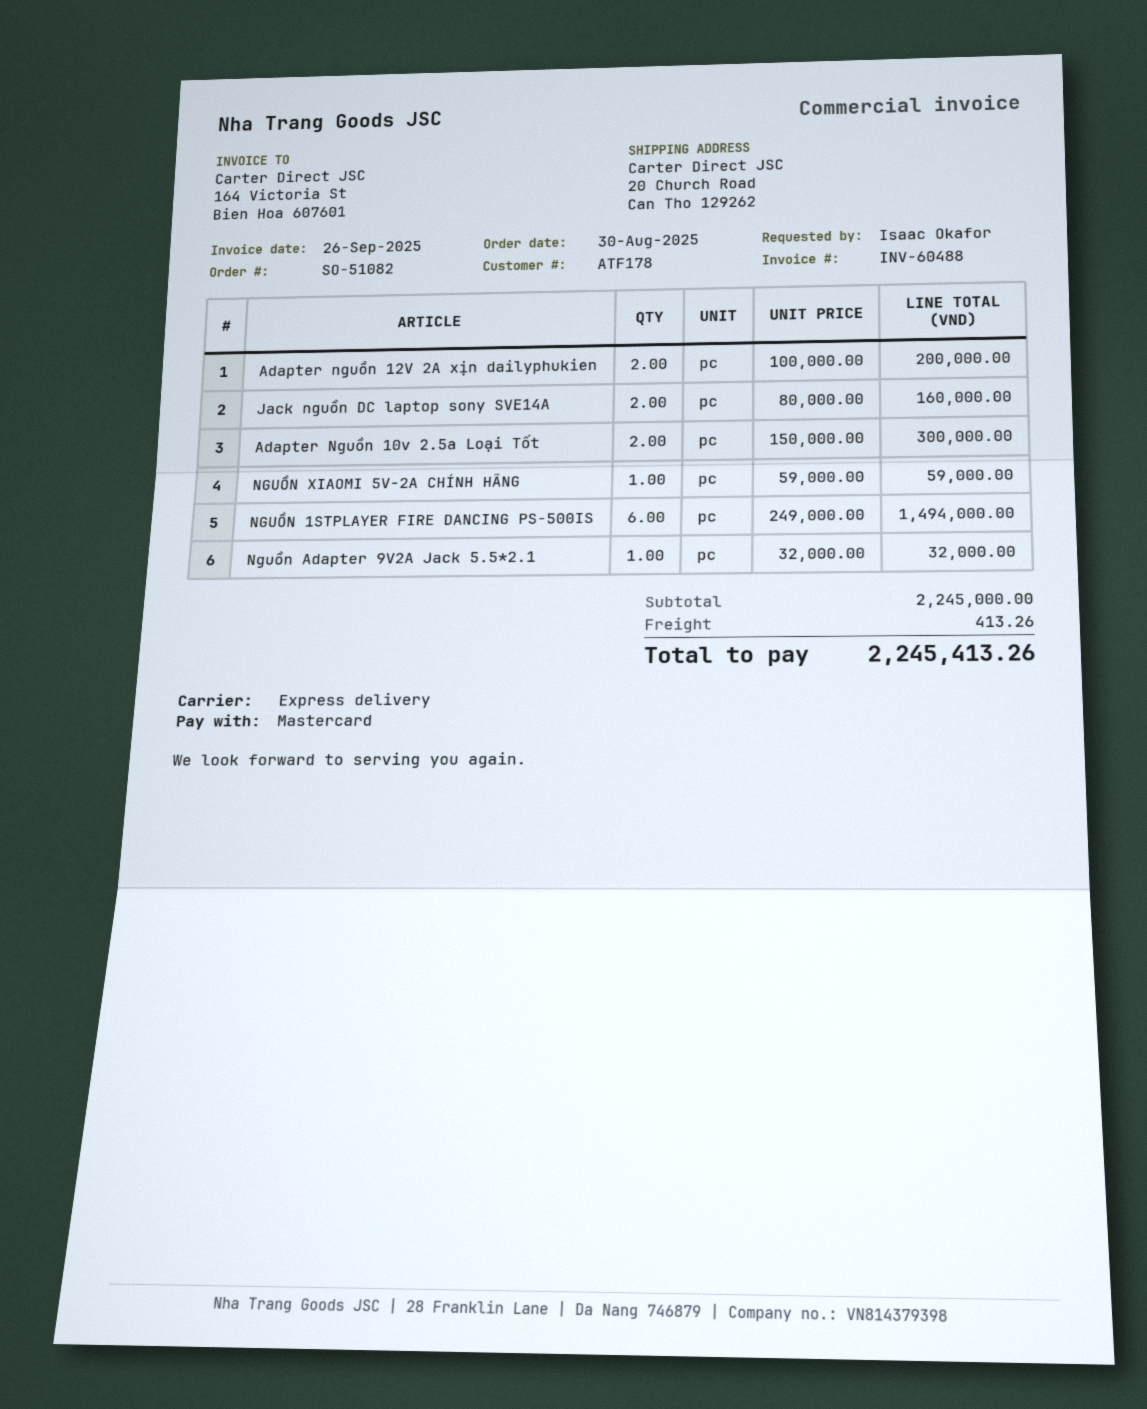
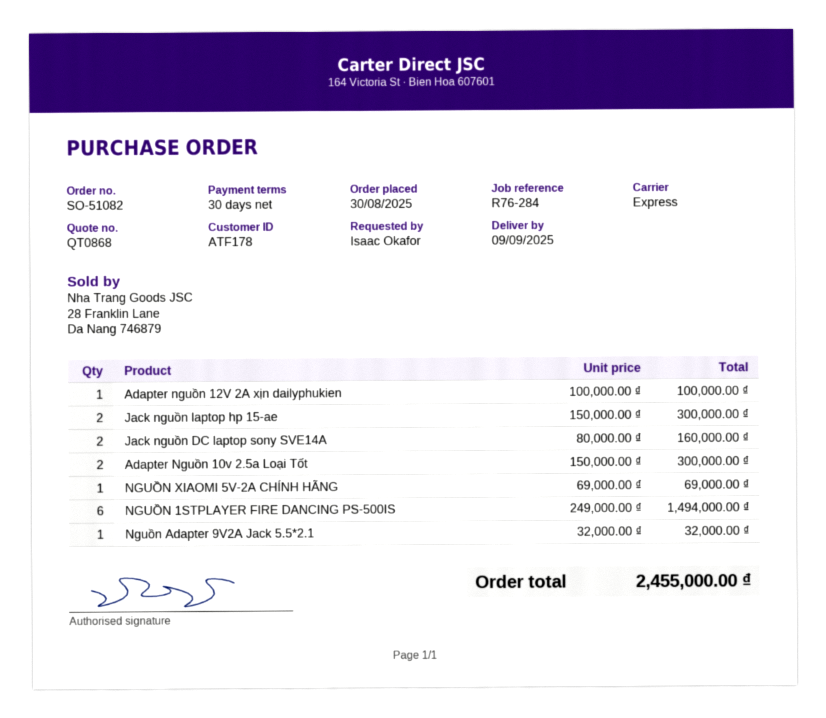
Adapter nguồn 12V 2A xịn dailyphukien: 2 x 100000.00 = 200000.00 -> 1 x 100000.00 = 100000.00
NGUỒN XIAOMI 5V-2A CHÍNH HÃNG: 1 x 59000.00 = 59000.00 -> 1 x 69000.00 = 69000.00
Jack nguồn laptop hp 15-ae: none -> 2 x 150000.00 = 300000.00
shipping: 413.26 -> none
total: 2245413.26 -> 2455000.00

